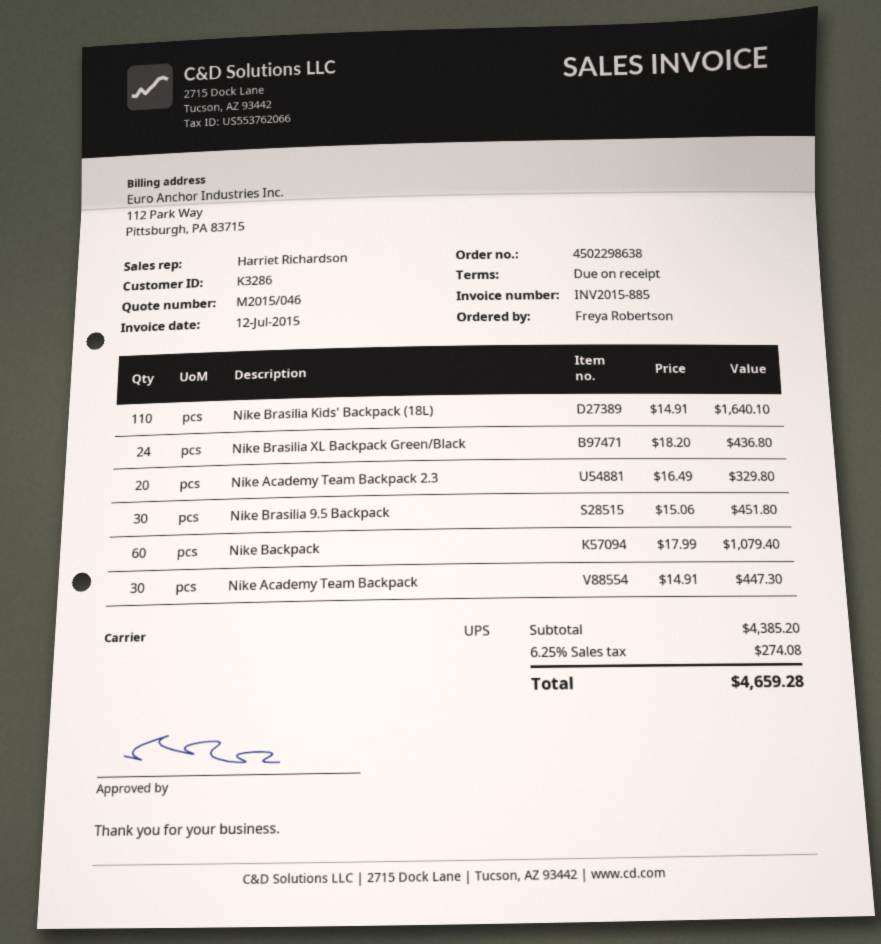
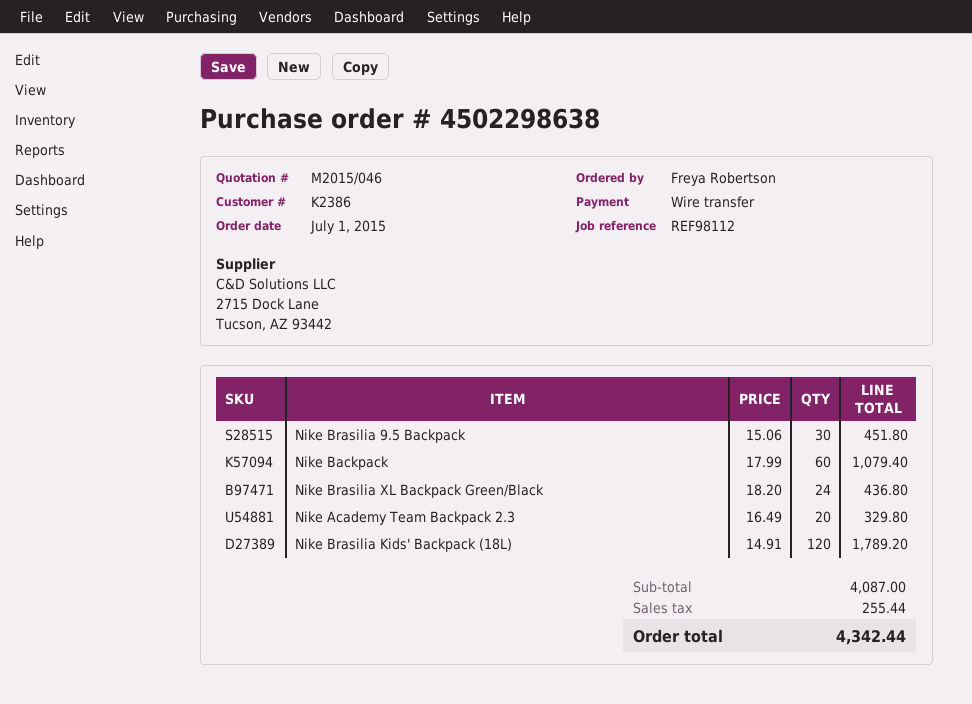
customer number: K3286 -> K2386
Nike Brasilia Kids' Backpack (18L): 110 x 14.91 = 1640.10 -> 120 x 14.91 = 1789.20
Nike Academy Team Backpack: 30 x 14.91 = 447.30 -> none
subtotal: 4385.20 -> 4087.00
tax: 274.08 -> 255.44
total: 4659.28 -> 4342.44

